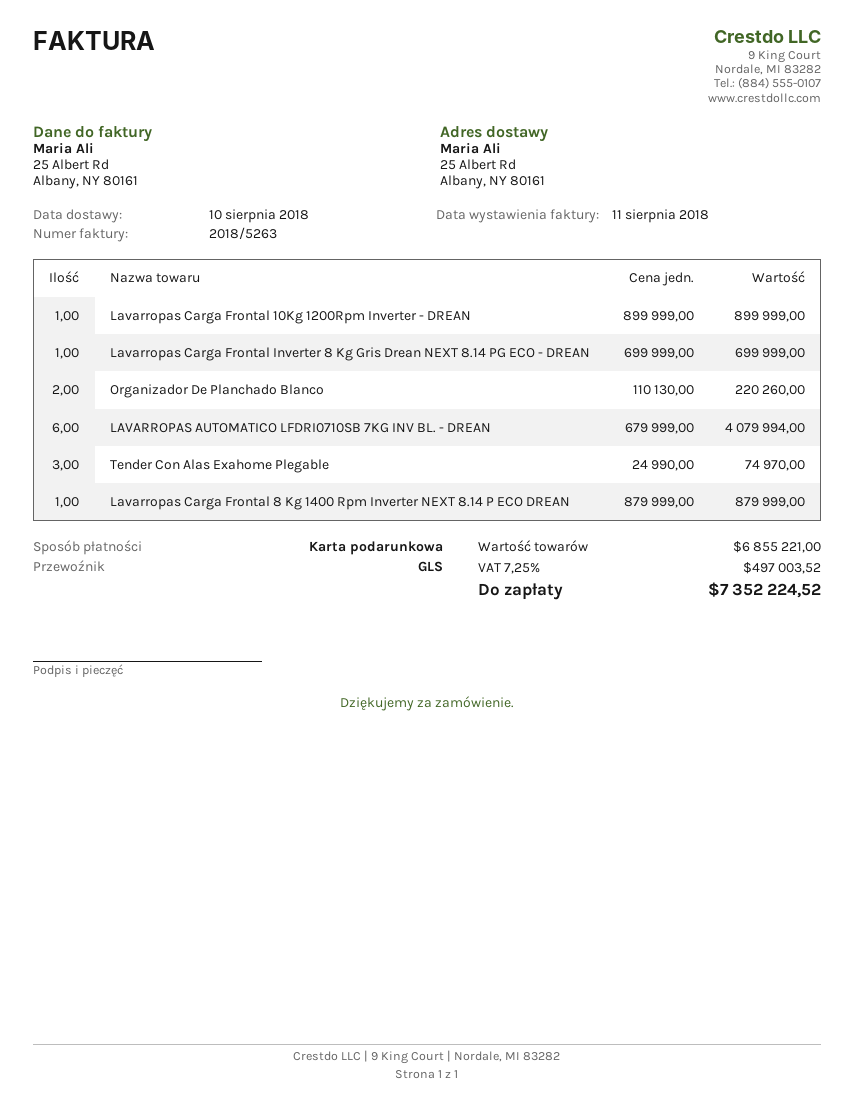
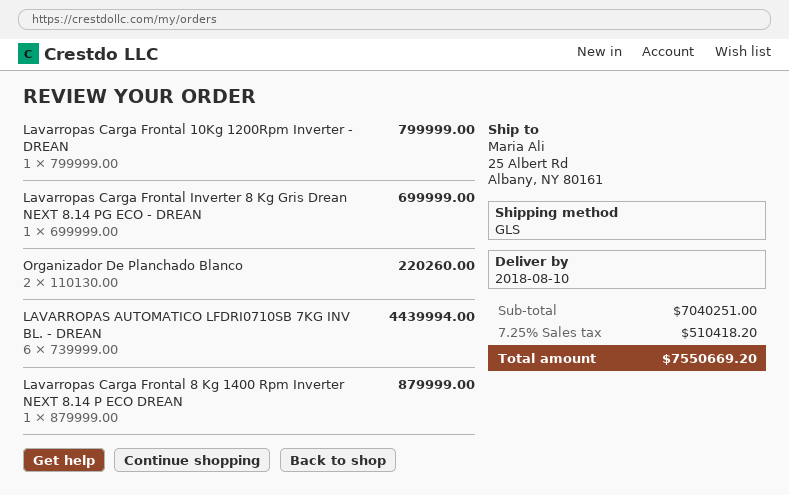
Lavarropas Carga Frontal 10Kg 1200Rpm Inverter - DREAN: 1 x 899999.00 = 899999.00 -> 1 x 799999.00 = 799999.00
LAVARROPAS AUTOMATICO LFDRI0710SB 7KG INV BL. - DREAN: 6 x 679999.00 = 4079994.00 -> 6 x 739999.00 = 4439994.00
Tender Con Alas Exahome Plegable: 3 x 24990.00 = 74970.00 -> none
subtotal: 6855221.00 -> 7040251.00
tax: 7.25% = 497003.52 -> 7.25% = 510418.20
total: 7352224.52 -> 7550669.20

